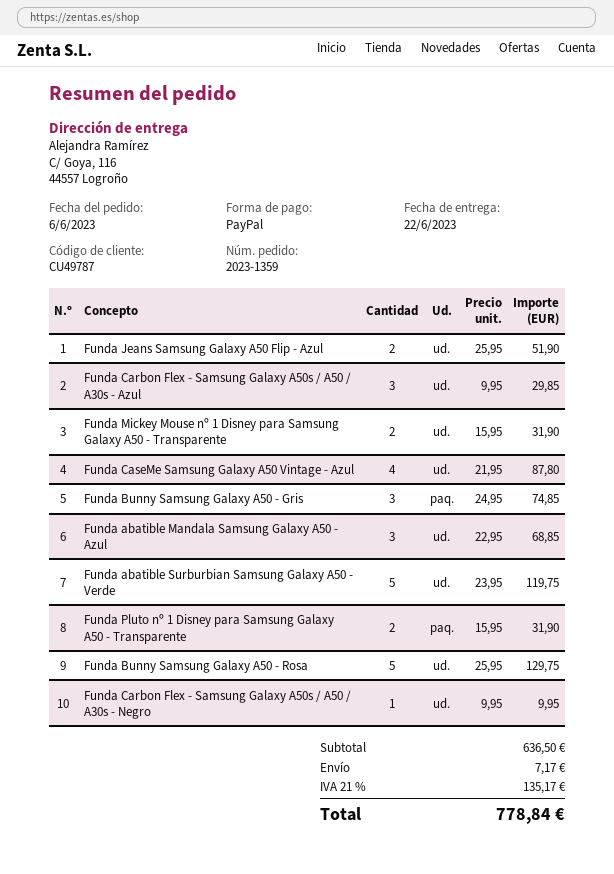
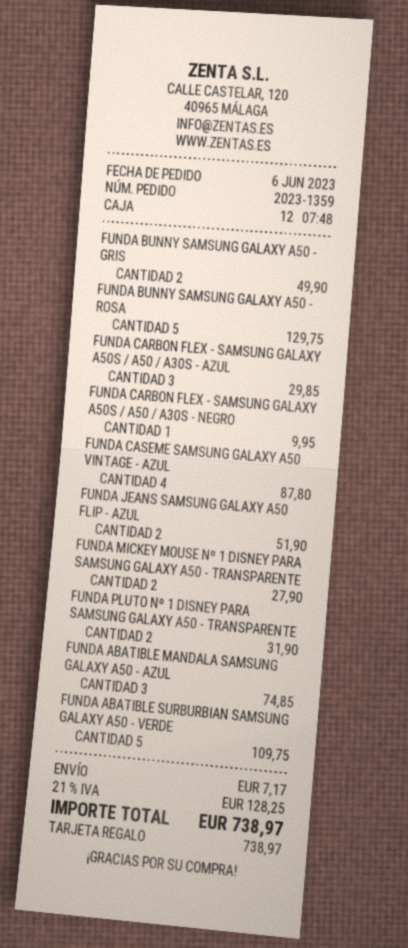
payment method: PayPal -> gift card
Funda Mickey Mouse nº 1 Disney para Samsung Galaxy A50 - Transparente: 2 for 31.90 -> 2 for 27.90
Funda Bunny Samsung Galaxy A50 - Gris: 3 for 74.85 -> 2 for 49.90
Funda abatible Mandala Samsung Galaxy A50 - Azul: 3 for 68.85 -> 3 for 74.85
Funda abatible Surburbian Samsung Galaxy A50 - Verde: 5 for 119.75 -> 5 for 109.75
tax: 21% = 135.17 -> 21% = 128.25
total: 778.84 -> 738.97

